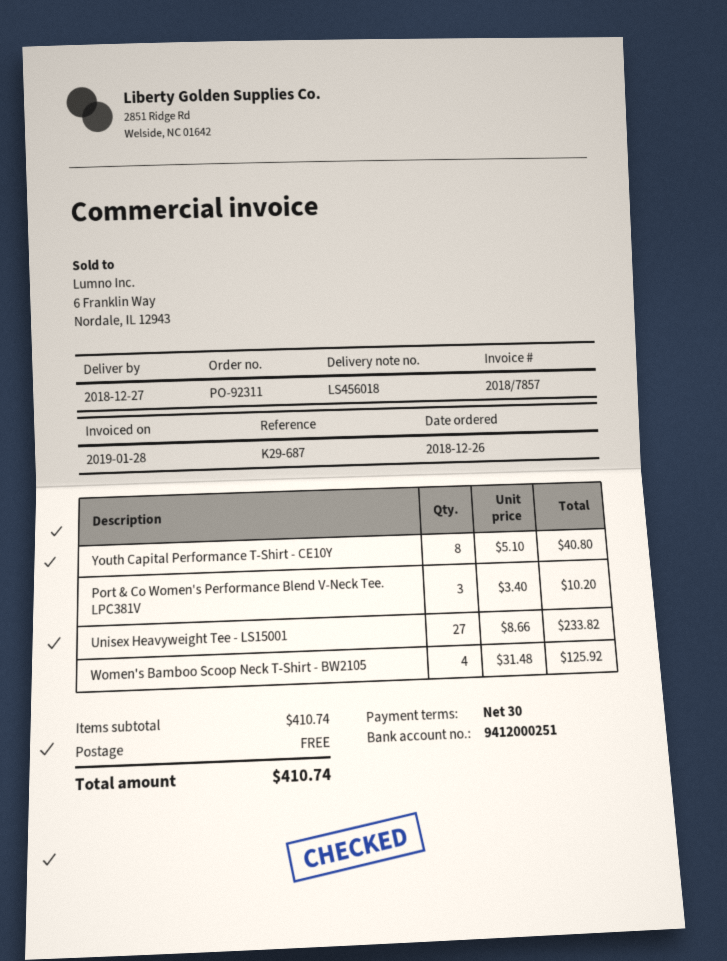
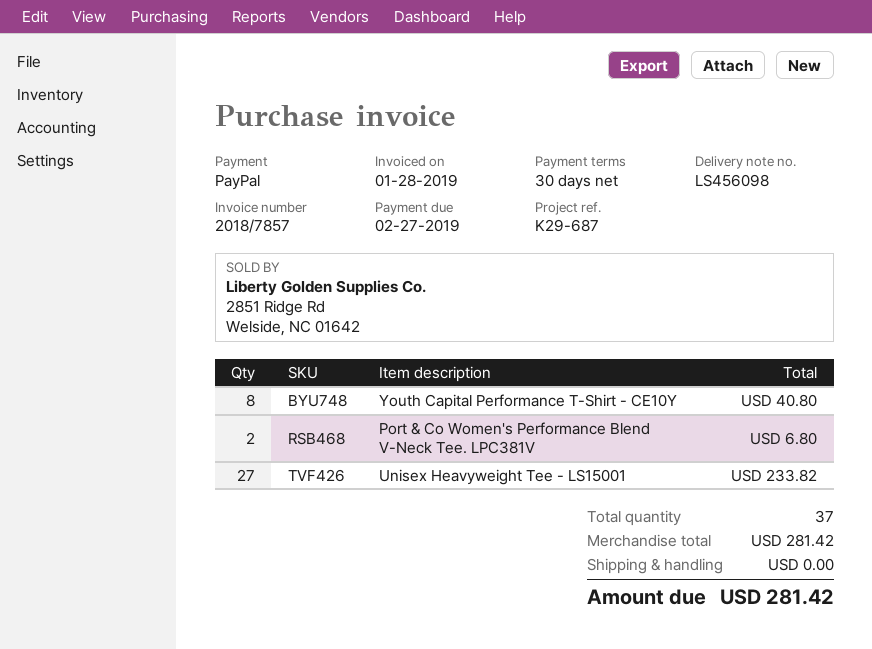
delivery note number: LS456018 -> LS456098
Port & Co Women's Performance Blend V-Neck Tee. LPC381V: 3 for 10.20 -> 2 for 6.80
Women's Bamboo Scoop Neck T-Shirt - BW2105: 4 for 125.92 -> none
subtotal: 410.74 -> 281.42
total: 410.74 -> 281.42

